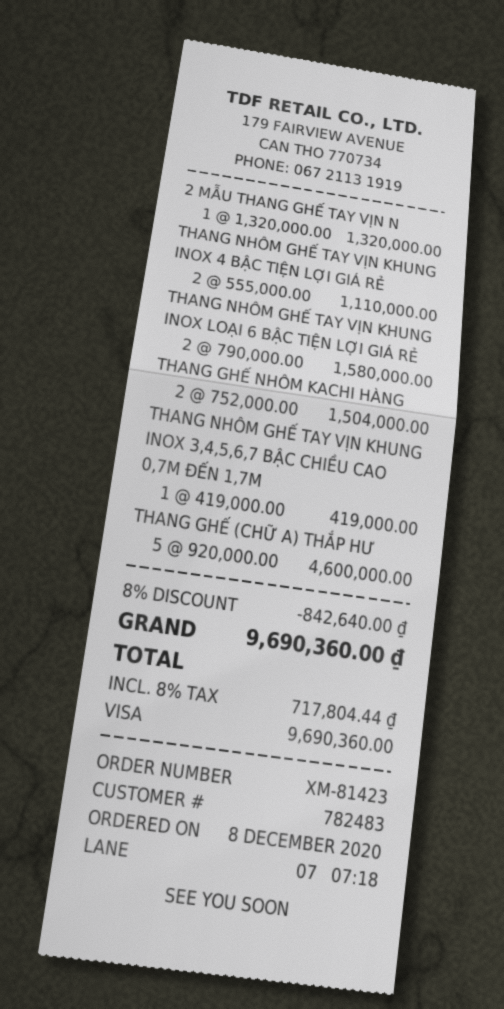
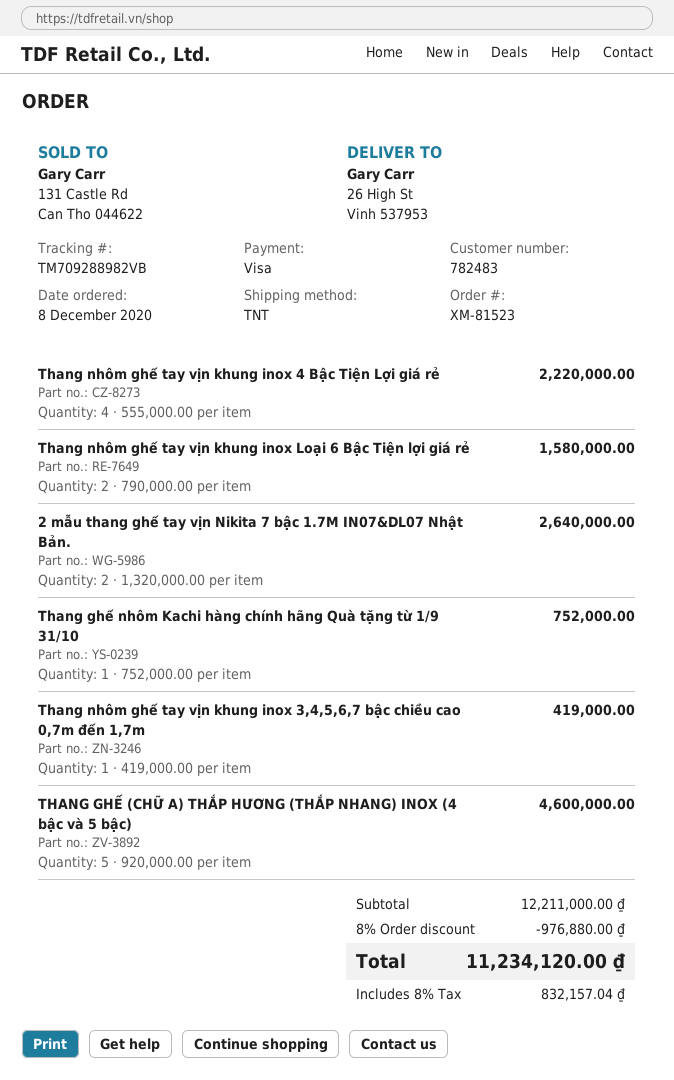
order number: XM-81423 -> XM-81523
2 MẪU THANG GHẾ TAY VỊN N: 1 x 1320000.00 = 1320000.00 -> 2 x 1320000.00 = 2640000.00
THANG NHÔM GHẾ TAY VỊN KHUNG INOX 4 BẬC TIỆN LỢI GIÁ RẺ: 2 x 555000.00 = 1110000.00 -> 4 x 555000.00 = 2220000.00
THANG GHẾ NHÔM KACHI HÀNG: 2 x 752000.00 = 1504000.00 -> 1 x 752000.00 = 752000.00
discount: 8% = 842640.00 -> 8% = 976880.00
tax: 8% = 717804.44 -> 8% = 832157.04
total: 9690360.00 -> 11234120.00

